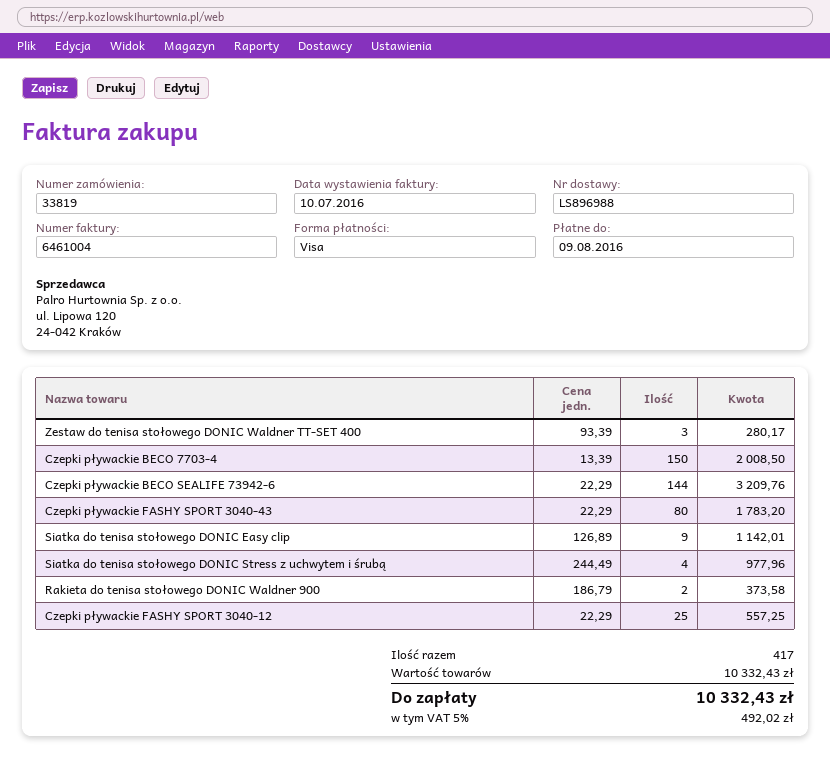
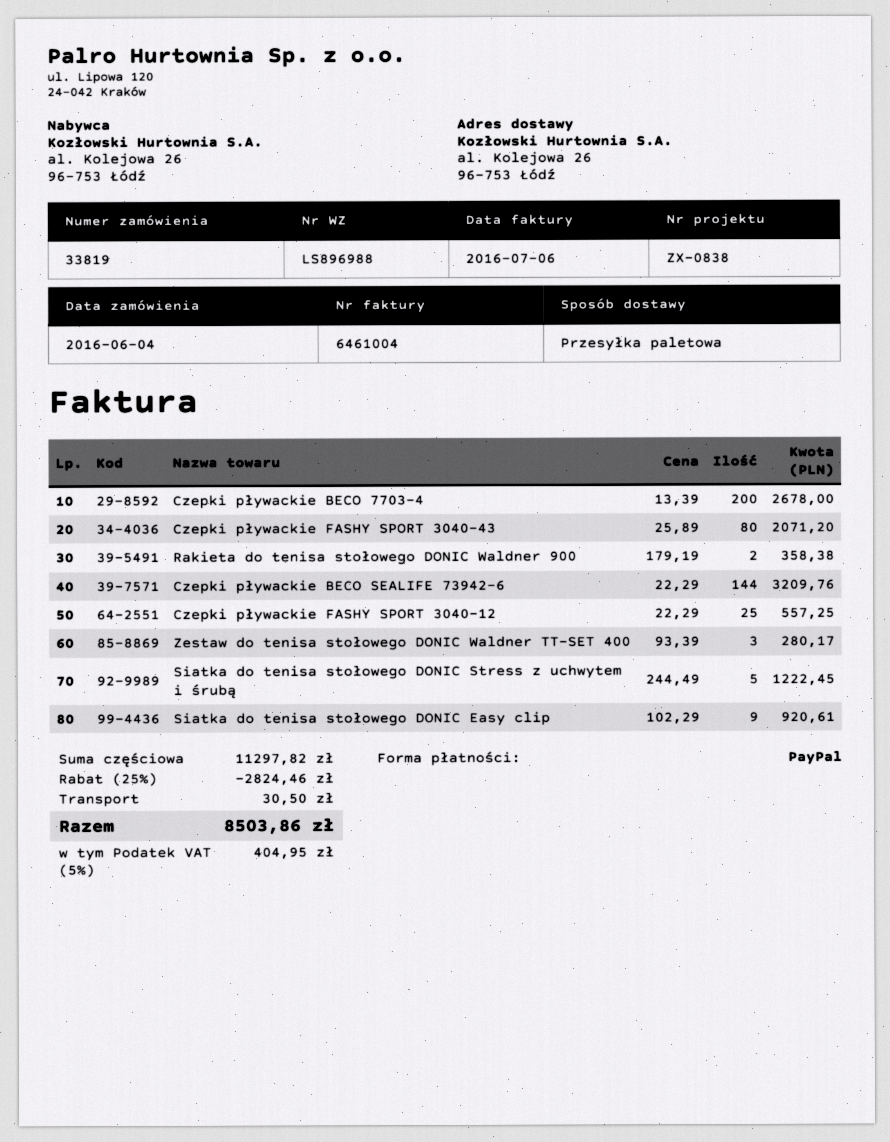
invoice date: 2016-07-10 -> 2016-07-06
payment method: Visa -> PayPal
Czepki pływackie BECO 7703-4: 150 x 13.39 = 2008.50 -> 200 x 13.39 = 2678.00
Czepki pływackie FASHY SPORT 3040-43: 80 x 22.29 = 1783.20 -> 80 x 25.89 = 2071.20
Siatka do tenisa stołowego DONIC Easy clip: 9 x 126.89 = 1142.01 -> 9 x 102.29 = 920.61
Siatka do tenisa stołowego DONIC Stress z uchwytem i śrubą: 4 x 244.49 = 977.96 -> 5 x 244.49 = 1222.45
Rakieta do tenisa stołowego DONIC Waldner 900: 2 x 186.79 = 373.58 -> 2 x 179.19 = 358.38
subtotal: 10332.43 -> 11297.82
discount: none -> 25% = 2824.46
shipping: none -> 30.50
tax: 5% = 492.02 -> 5% = 404.95
total: 10332.43 -> 8503.86

